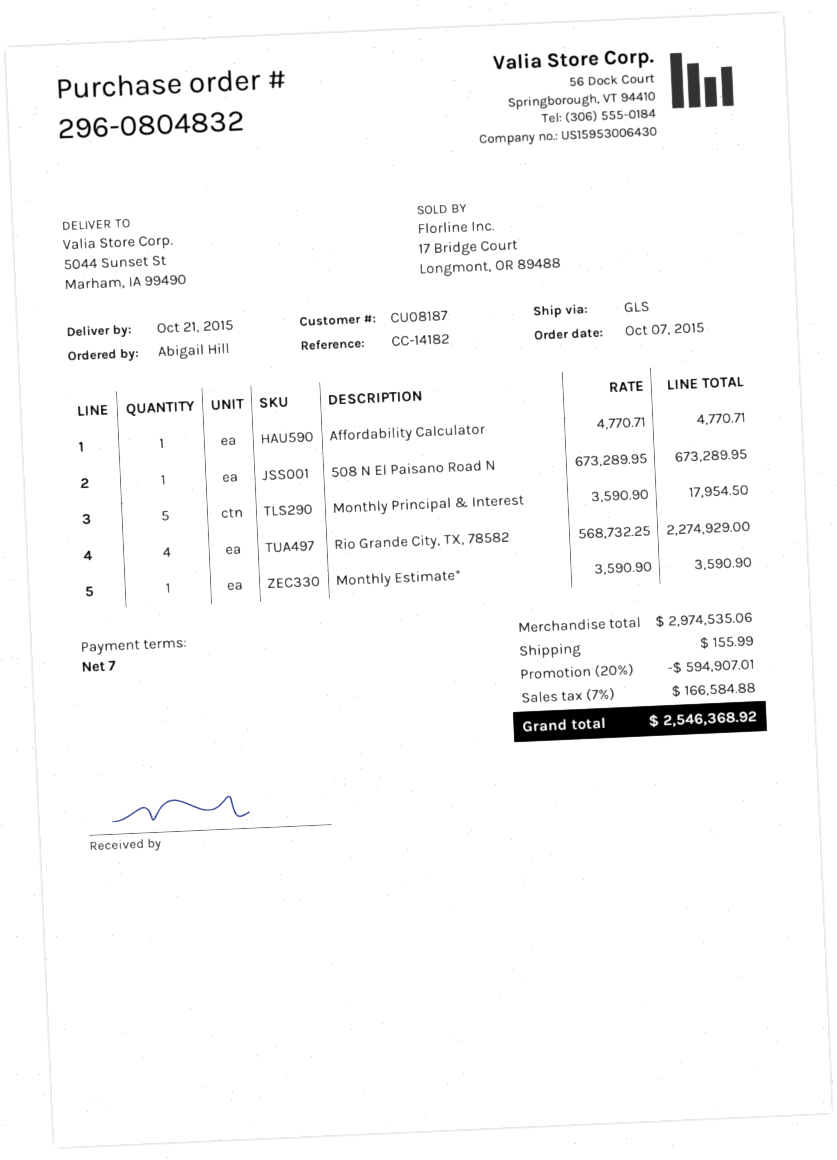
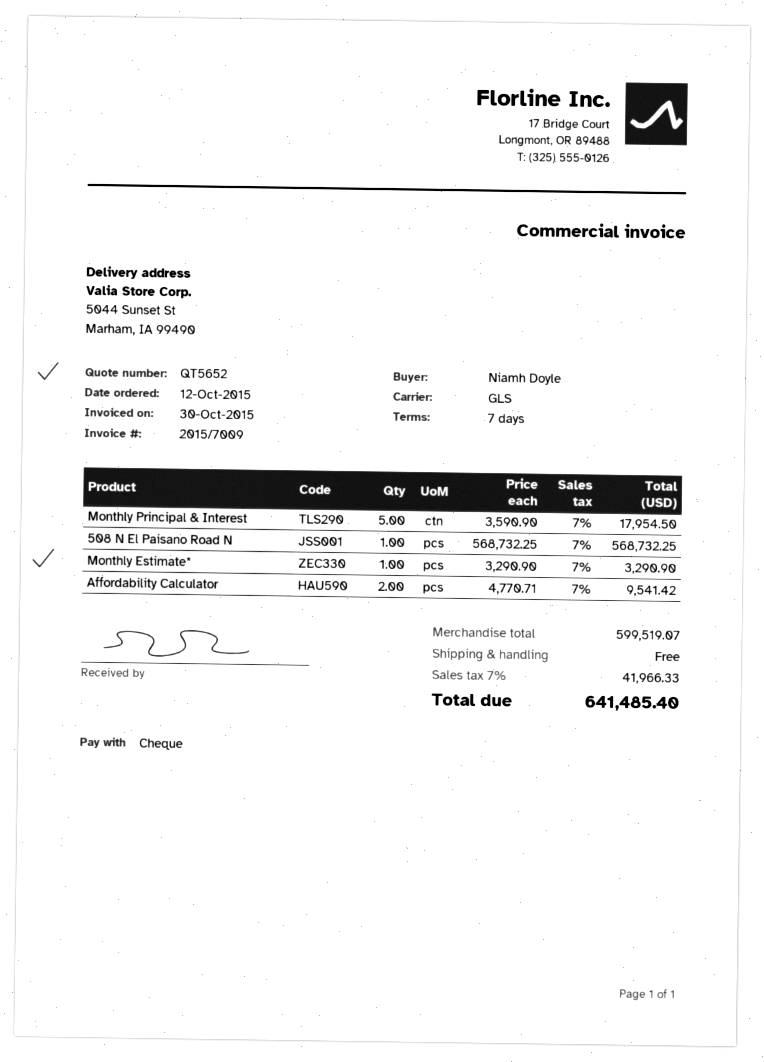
order date: 2015-10-07 -> 2015-10-12
ordered by: Abigail Hill -> Niamh Doyle
Affordability Calculator: 1 x 4770.71 = 4770.71 -> 2 x 4770.71 = 9541.42
508 N El Paisano Road N: 1 x 673289.95 = 673289.95 -> 1 x 568732.25 = 568732.25
Rio Grande City, TX, 78582: 4 x 568732.25 = 2274929.00 -> none
Monthly Estimate*: 1 x 3590.90 = 3590.90 -> 1 x 3290.90 = 3290.90
subtotal: 2974535.06 -> 599519.07
discount: 20% = 594907.01 -> none
shipping: 155.99 -> 0.00
tax: 7% = 166584.88 -> 7% = 41966.33
total: 2546368.92 -> 641485.40

